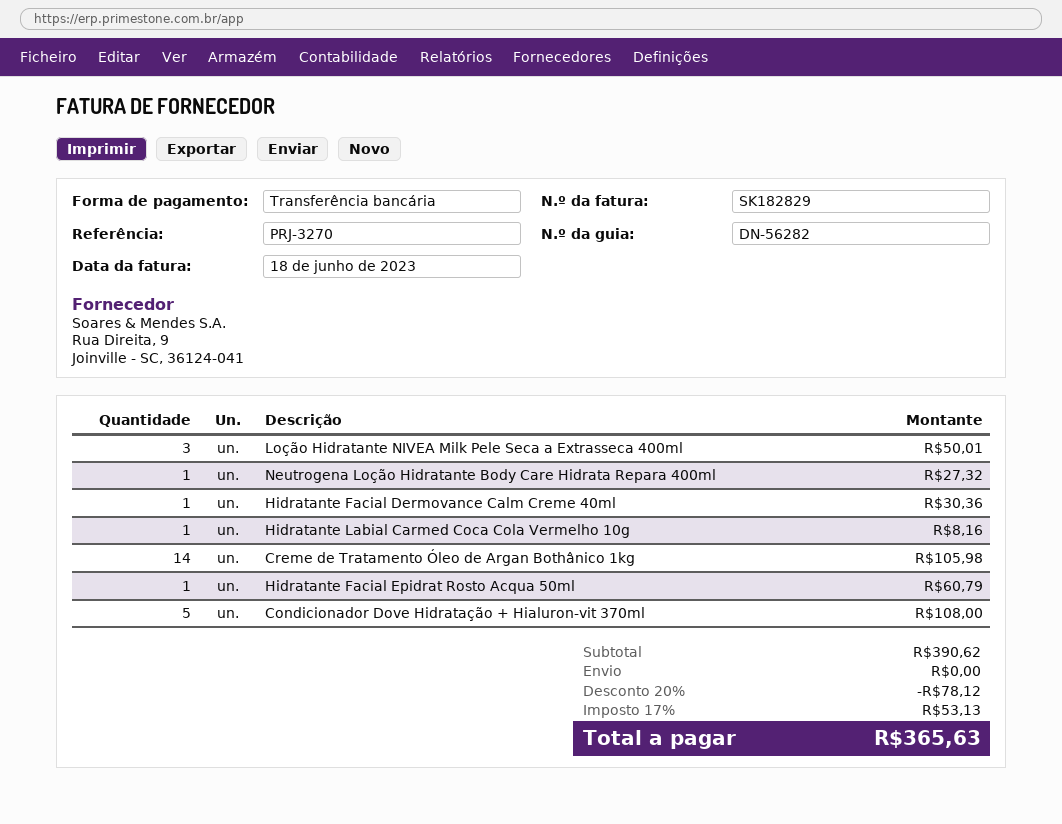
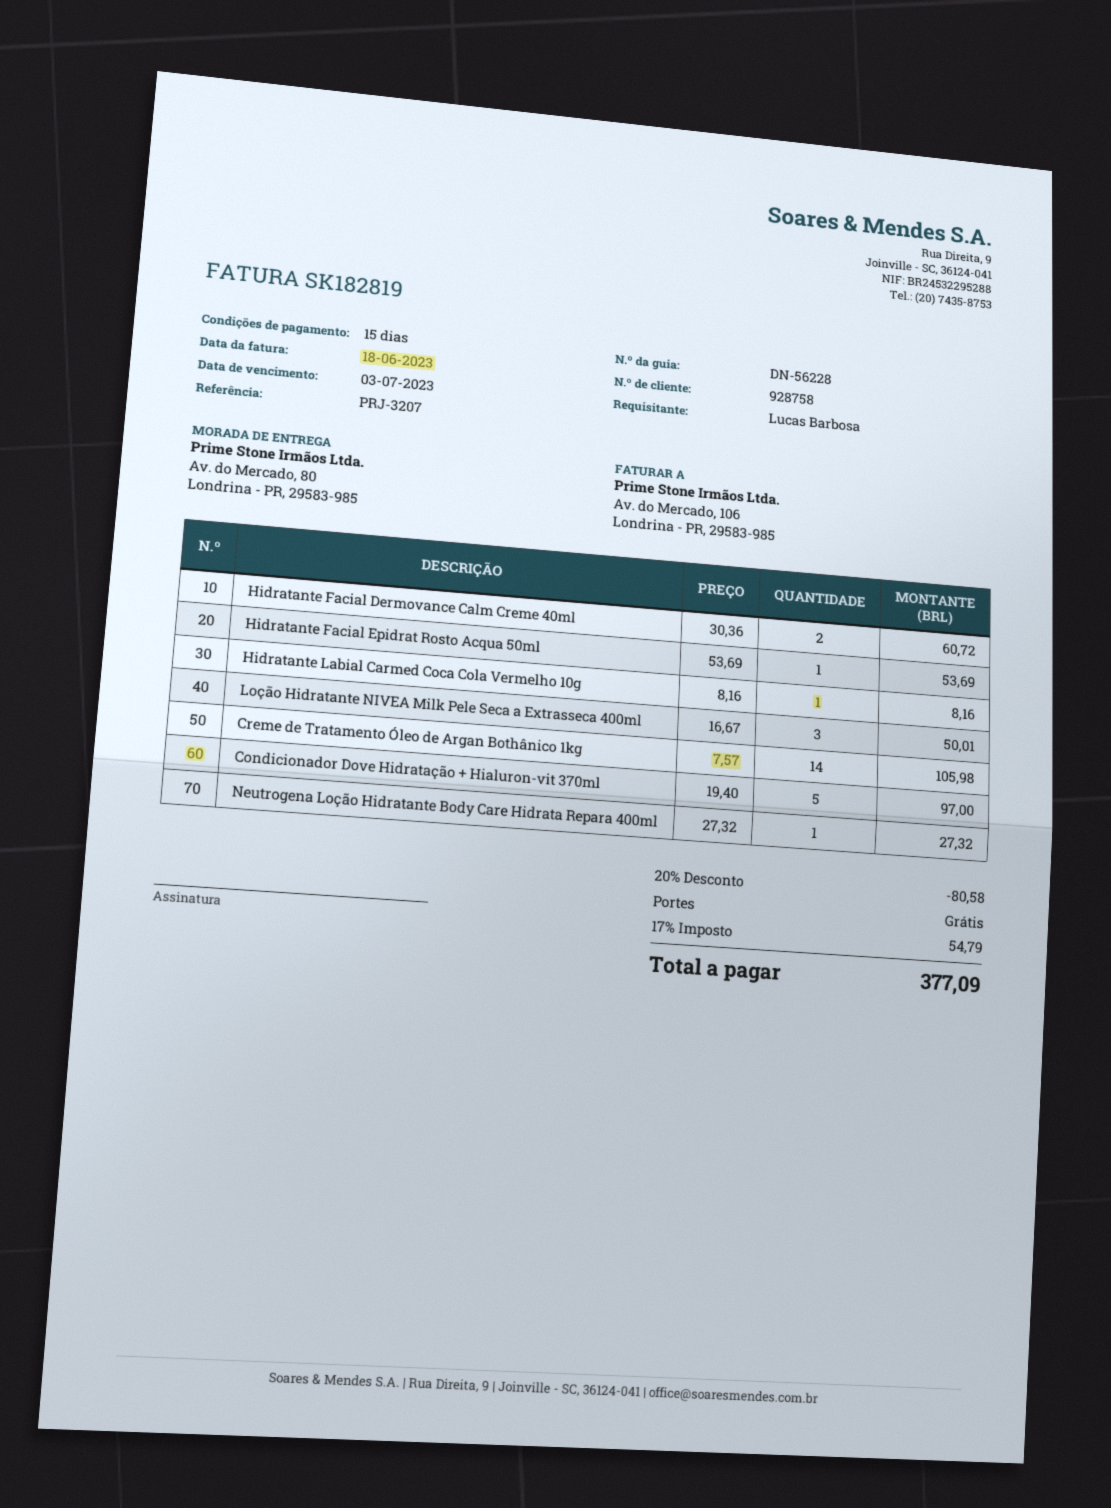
delivery note number: DN-56282 -> DN-56228
invoice number: SK182829 -> SK182819
reference: PRJ-3270 -> PRJ-3207
Hidratante Facial Dermovance Calm Creme 40ml: 1 for 30.36 -> 2 for 60.72
Hidratante Facial Epidrat Rosto Acqua 50ml: 1 for 60.79 -> 1 for 53.69
Condicionador Dove Hidratação + Hialuron-vit 370ml: 5 for 108.00 -> 5 for 97.00
discount: 20% = 78.12 -> 20% = 80.58
tax: 17% = 53.13 -> 17% = 54.79
total: 365.63 -> 377.09

